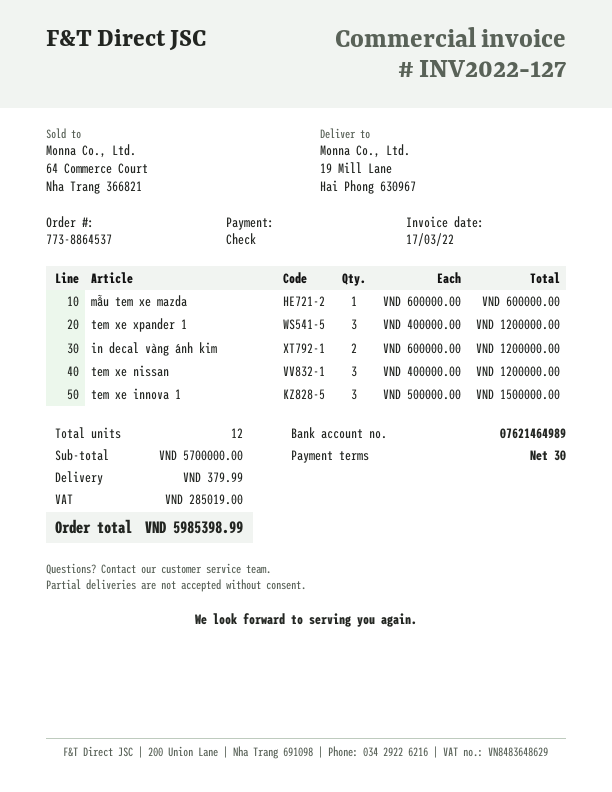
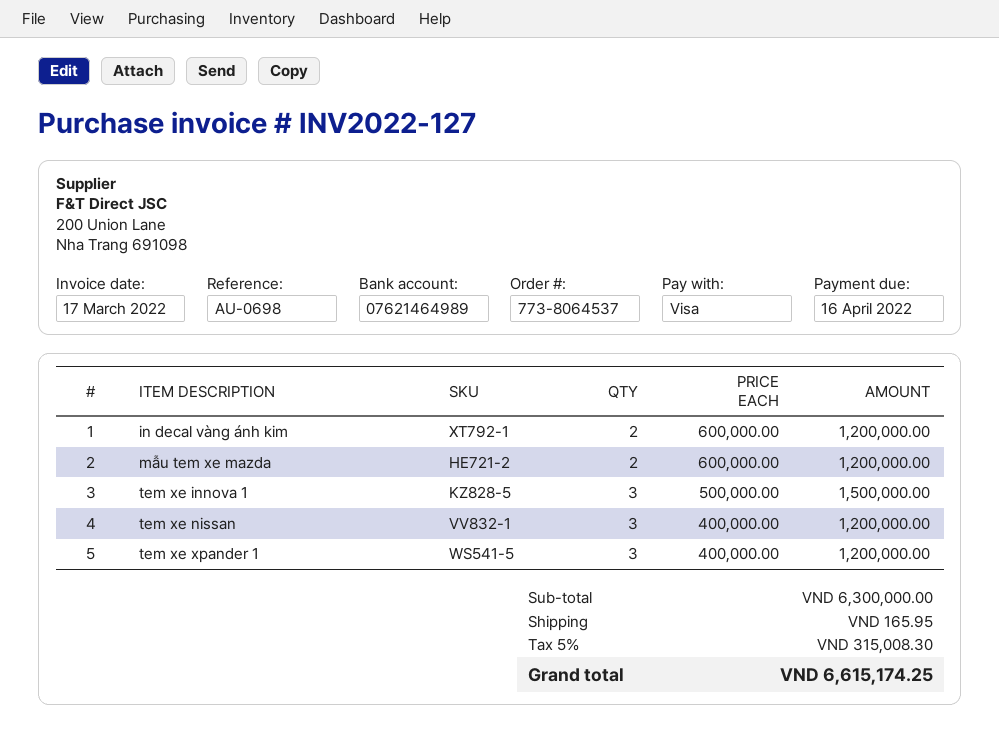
order number: 773-8864537 -> 773-8064537
payment method: cheque -> Visa
mẫu tem xe mazda: 1 x 600000.00 = 600000.00 -> 2 x 600000.00 = 1200000.00
subtotal: 5700000.00 -> 6300000.00
shipping: 379.99 -> 165.95
tax: 285019.00 -> 315008.30
total: 5985398.99 -> 6615174.25

